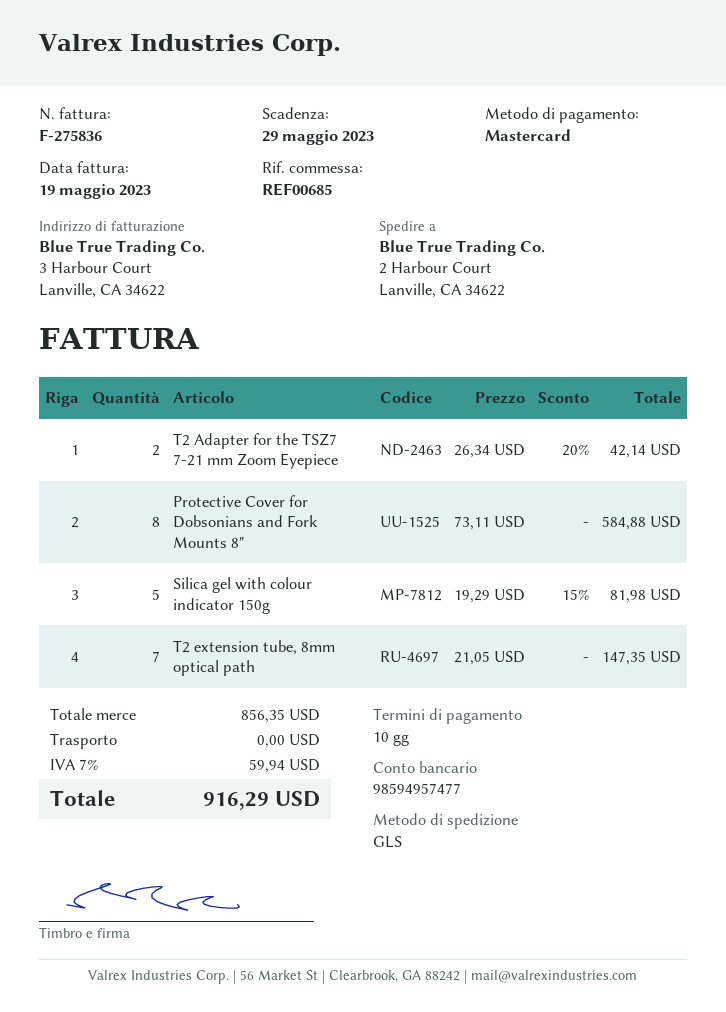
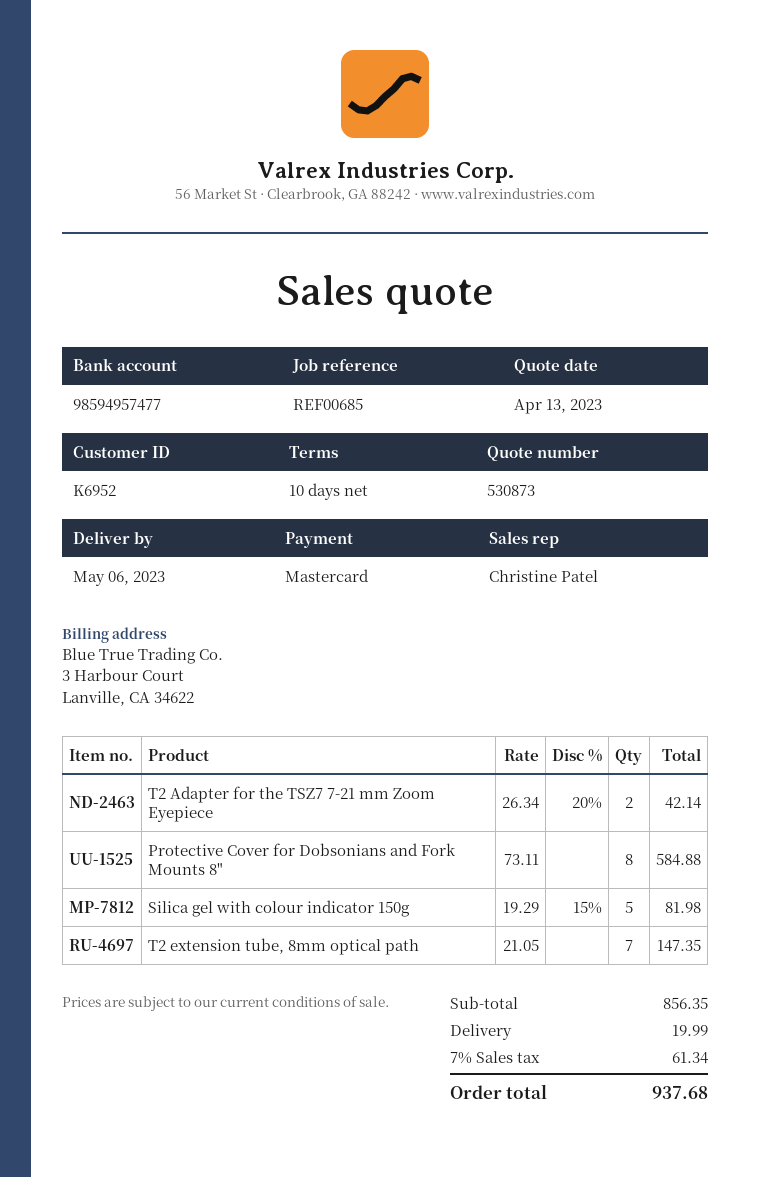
shipping: 0.00 -> 19.99
tax: 7% = 59.94 -> 7% = 61.34
total: 916.29 -> 937.68

